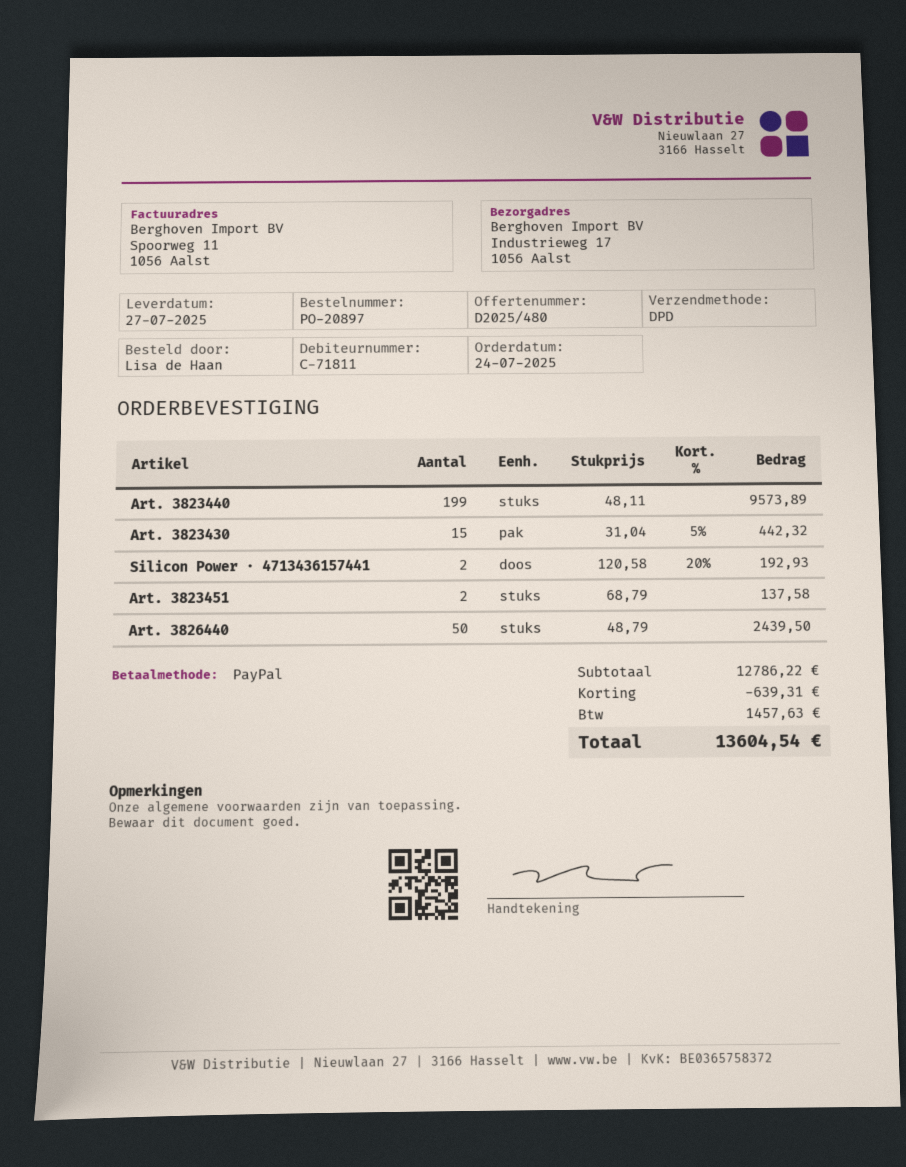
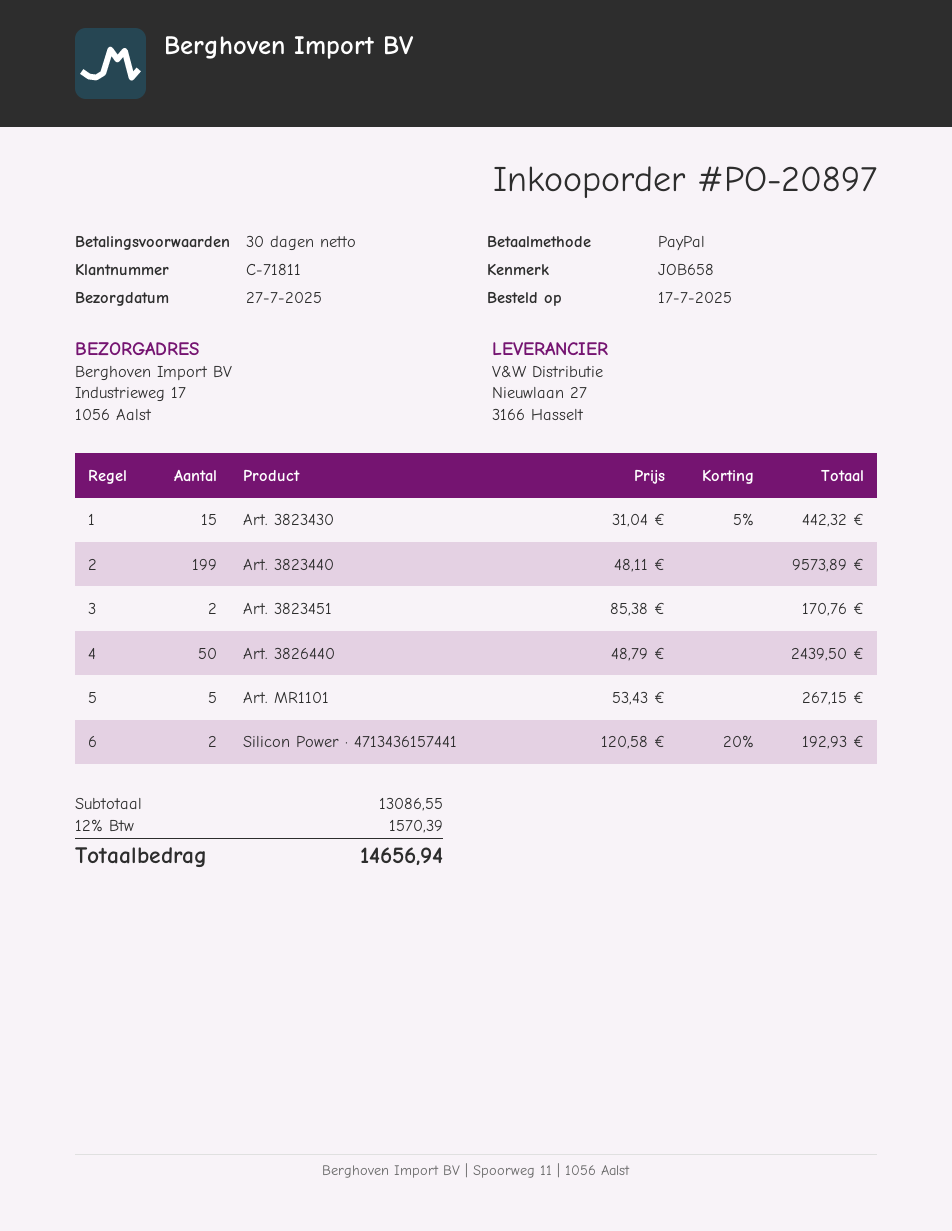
order date: 2025-07-24 -> 2025-07-17
Art. 3823451: 2 x 68.79 = 137.58 -> 2 x 85.38 = 170.76
Art. MR1101: none -> 5 x 53.43 = 267.15
subtotal: 12786.22 -> 13086.55
discount: 639.31 -> none
tax: 1457.63 -> 1570.39
total: 13604.54 -> 14656.94

